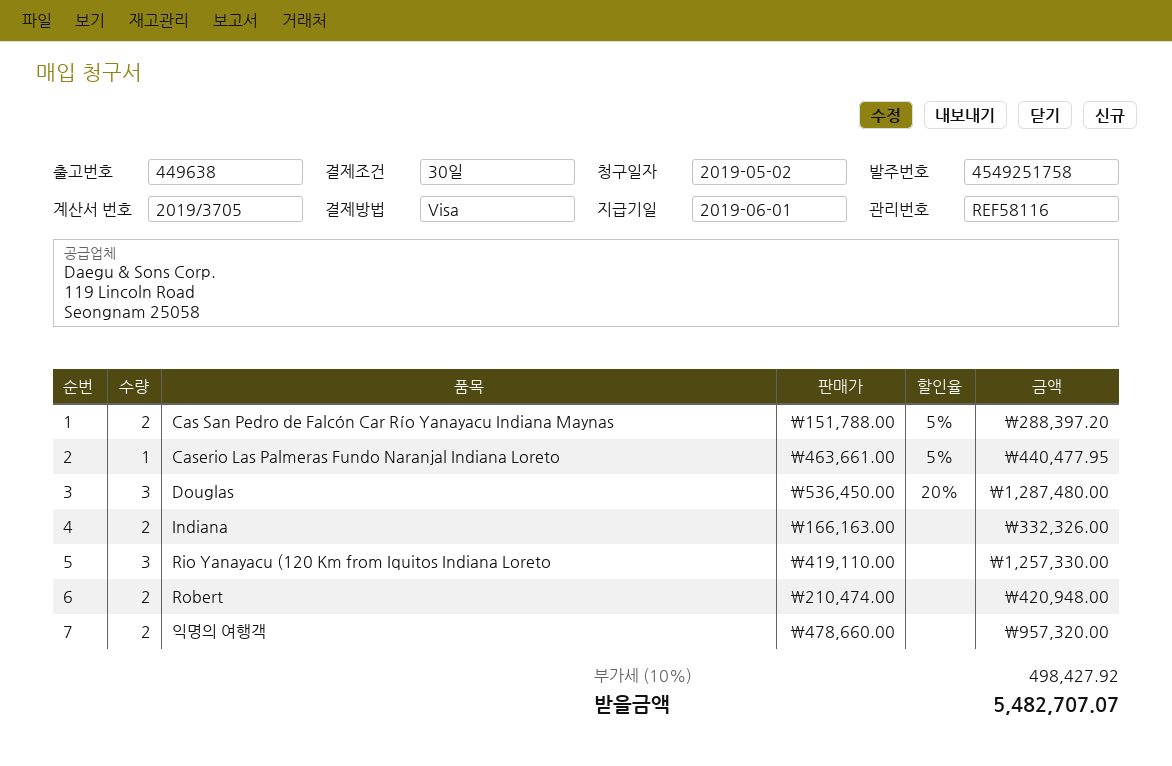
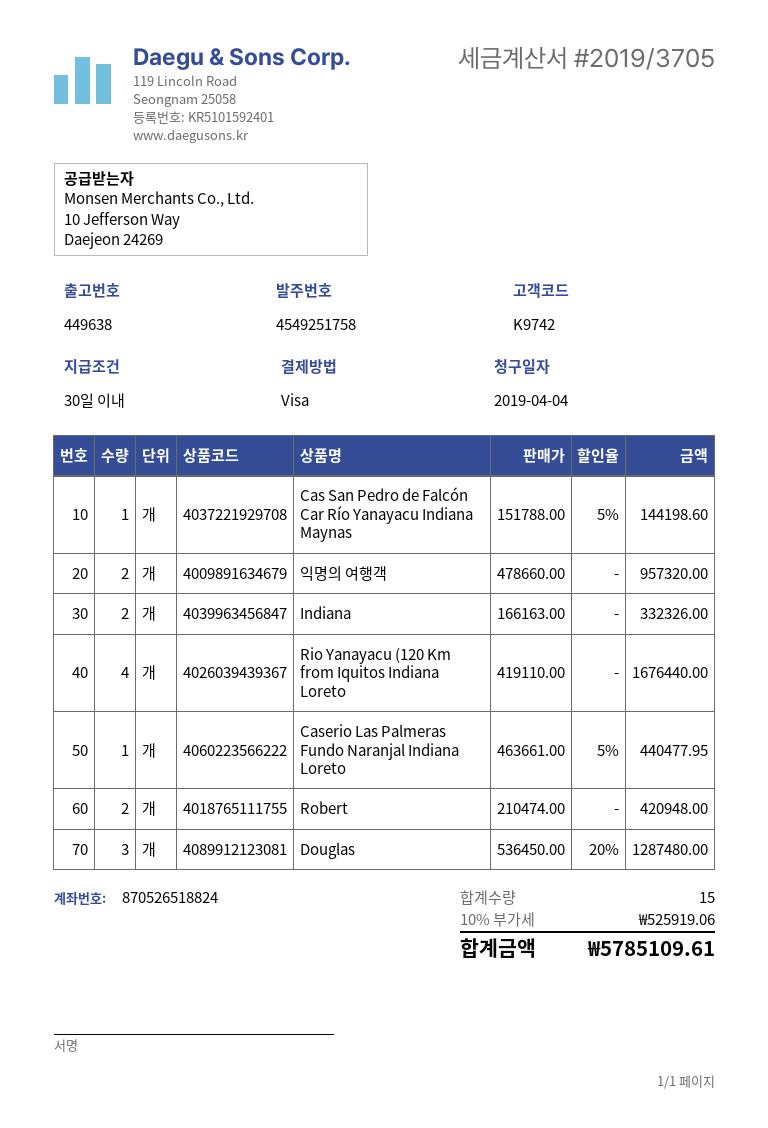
invoice date: 2019-05-02 -> 2019-04-04
Cas San Pedro de Falcón Car Río Yanayacu Indiana Maynas: 2 x 151788.00 - 5% = 288397.20 -> 1 x 151788.00 - 5% = 144198.60
Rio Yanayacu (120 Km from Iquitos Indiana Loreto: 3 x 419110.00 = 1257330.00 -> 4 x 419110.00 = 1676440.00
tax: 10% = 498427.92 -> 10% = 525919.06
total: 5482707.07 -> 5785109.61

